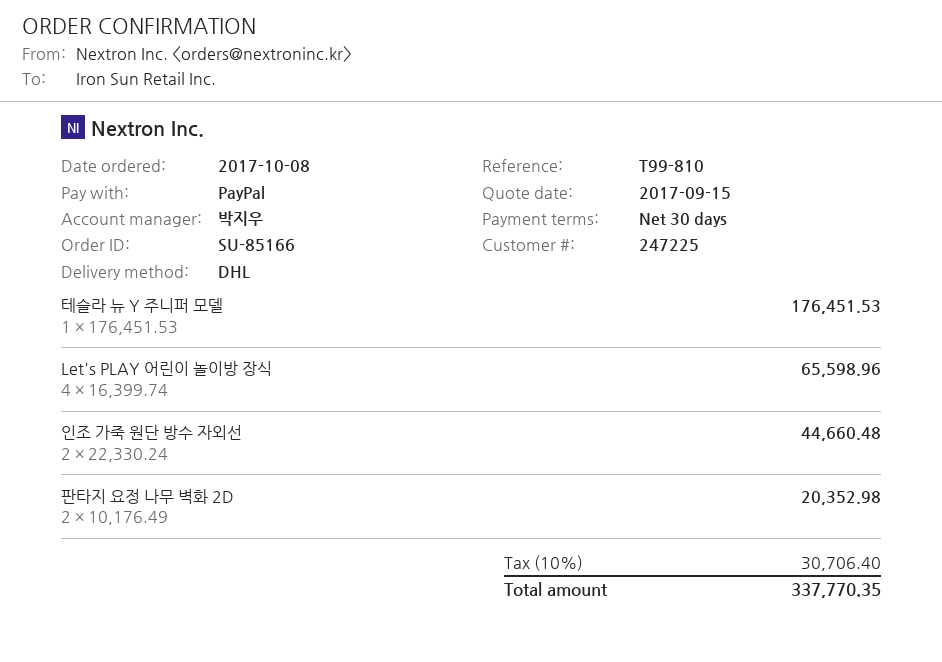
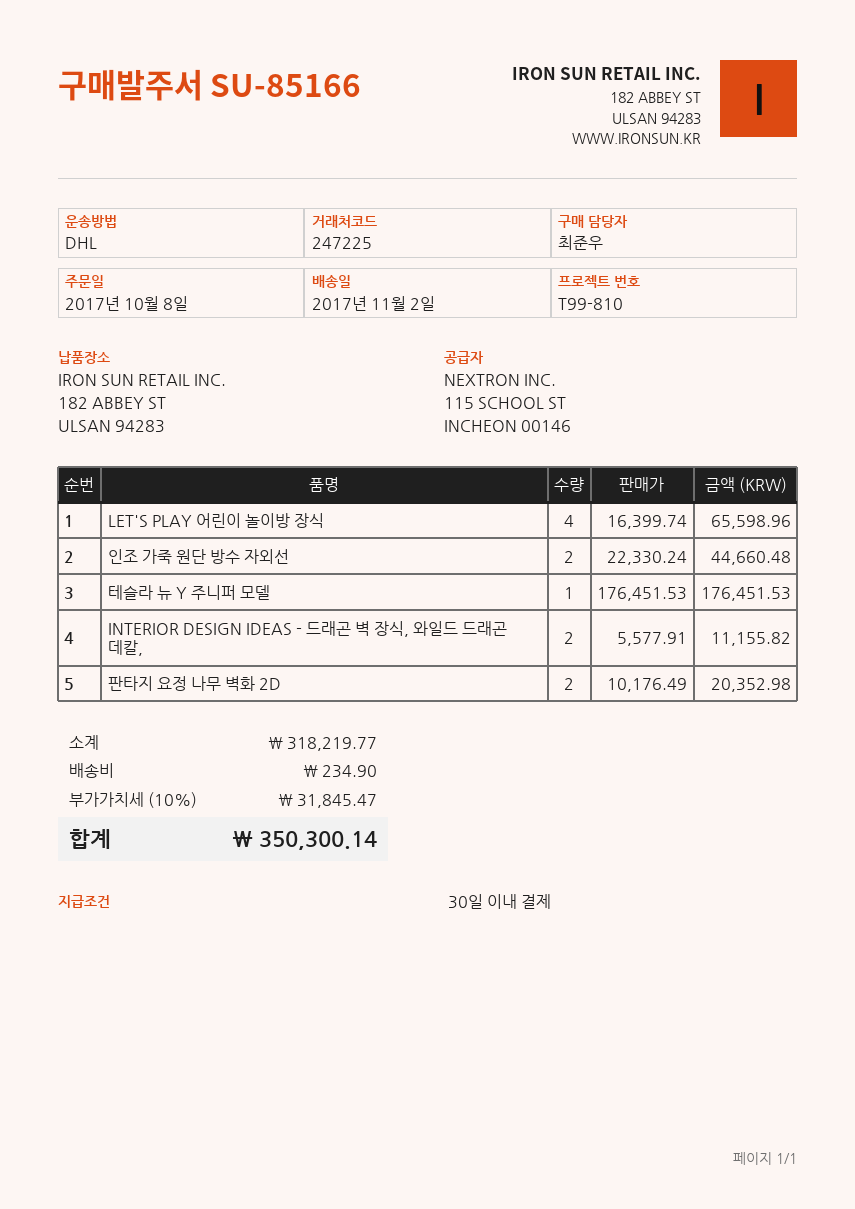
INTERIOR DESIGN IDEAS - 드래곤 벽 장식, 와일드 드래곤 데칼,: none -> 2 x 5577.91 = 11155.82
shipping: none -> 234.90
tax: 10% = 30706.40 -> 10% = 31845.47
total: 337770.35 -> 350300.14

